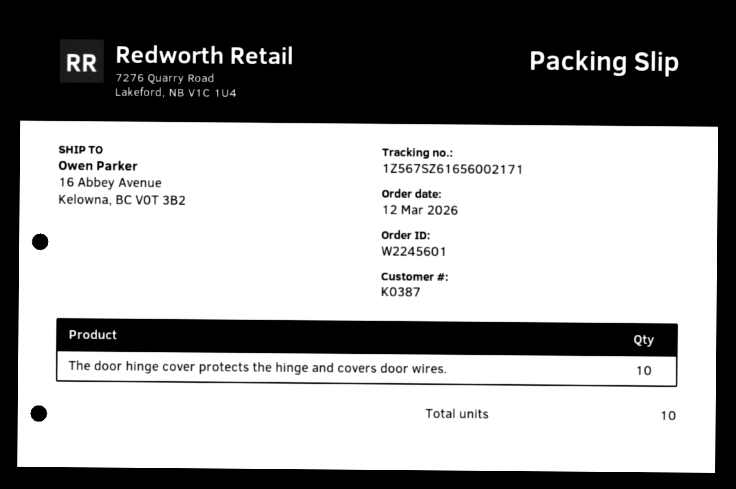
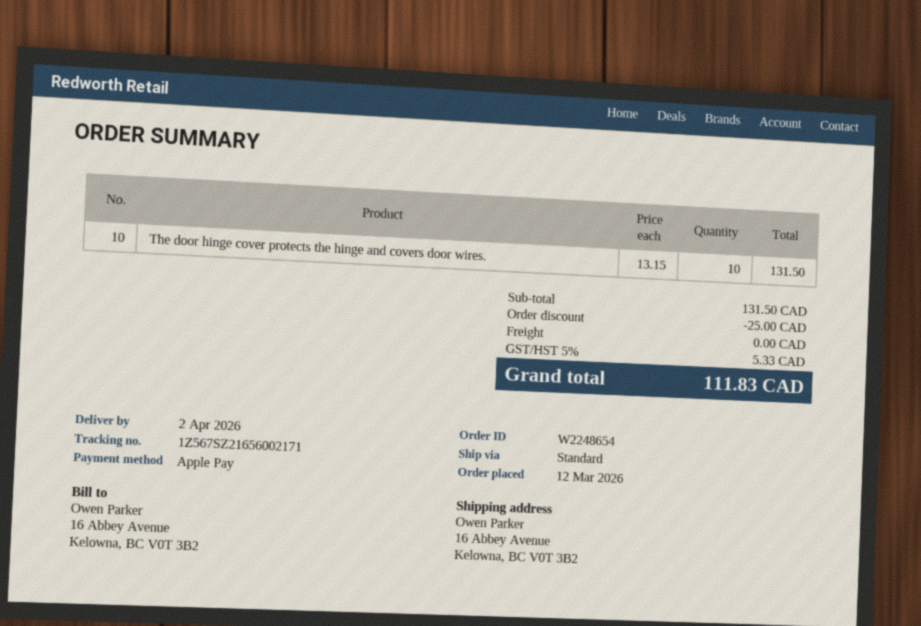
order number: W2245601 -> W2248654
tracking number: 1Z567SZ61656002171 -> 1Z567SZ21656002171

